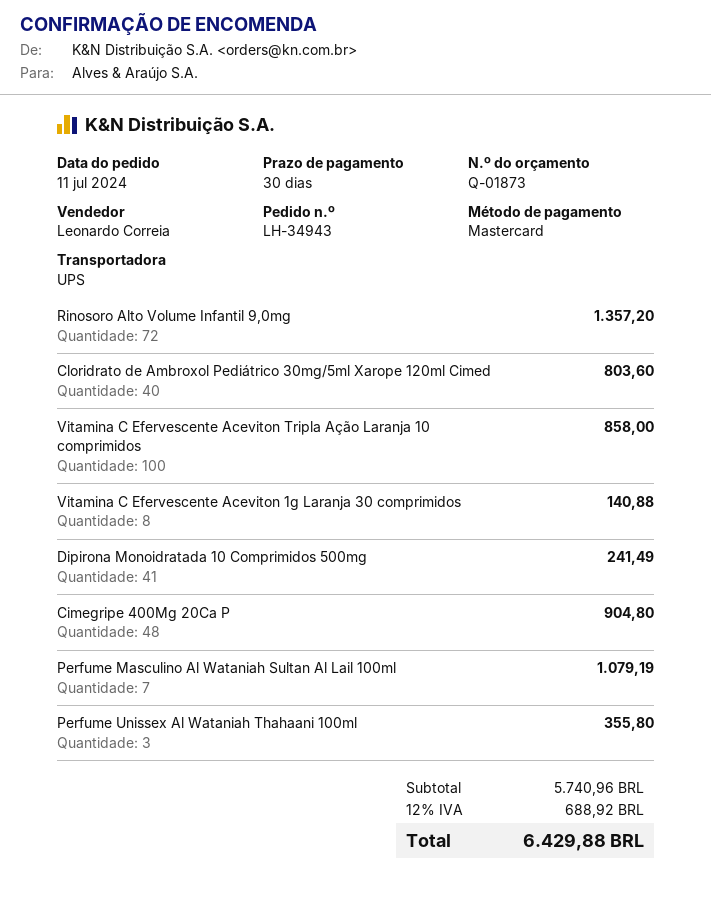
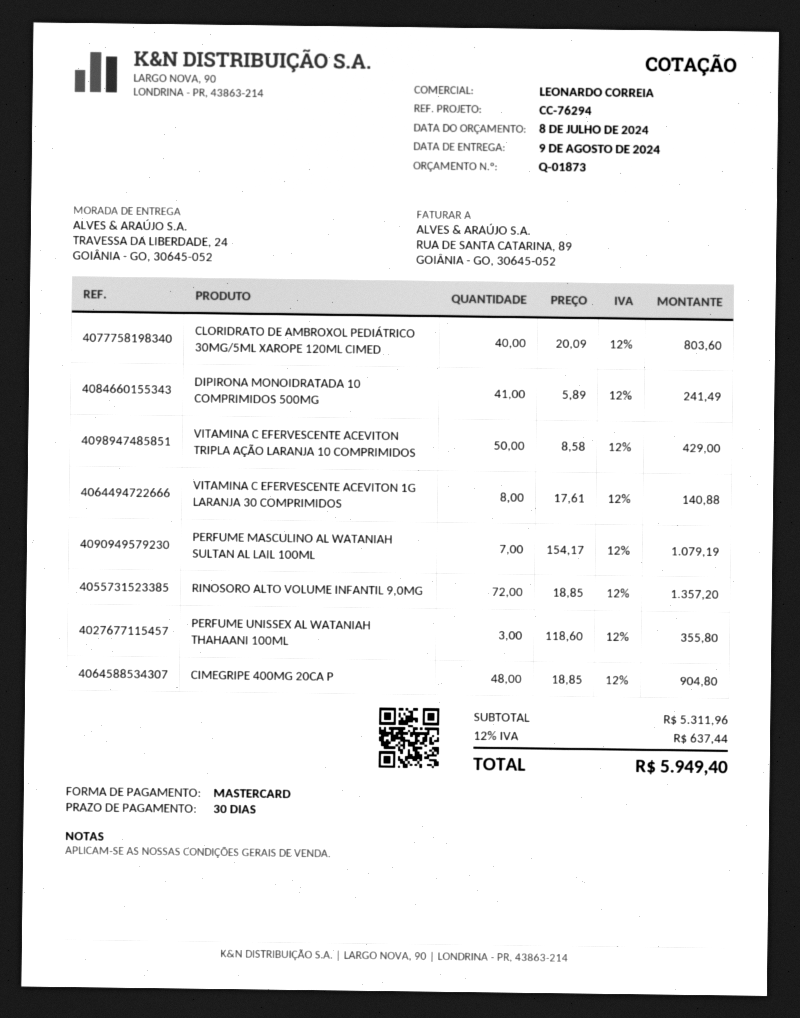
Vitamina C Efervescente Aceviton Tripla Ação Laranja 10 comprimidos: 100 for 858.00 -> 50 for 429.00
subtotal: 5740.96 -> 5311.96
tax: 12% = 688.92 -> 12% = 637.44
total: 6429.88 -> 5949.40

